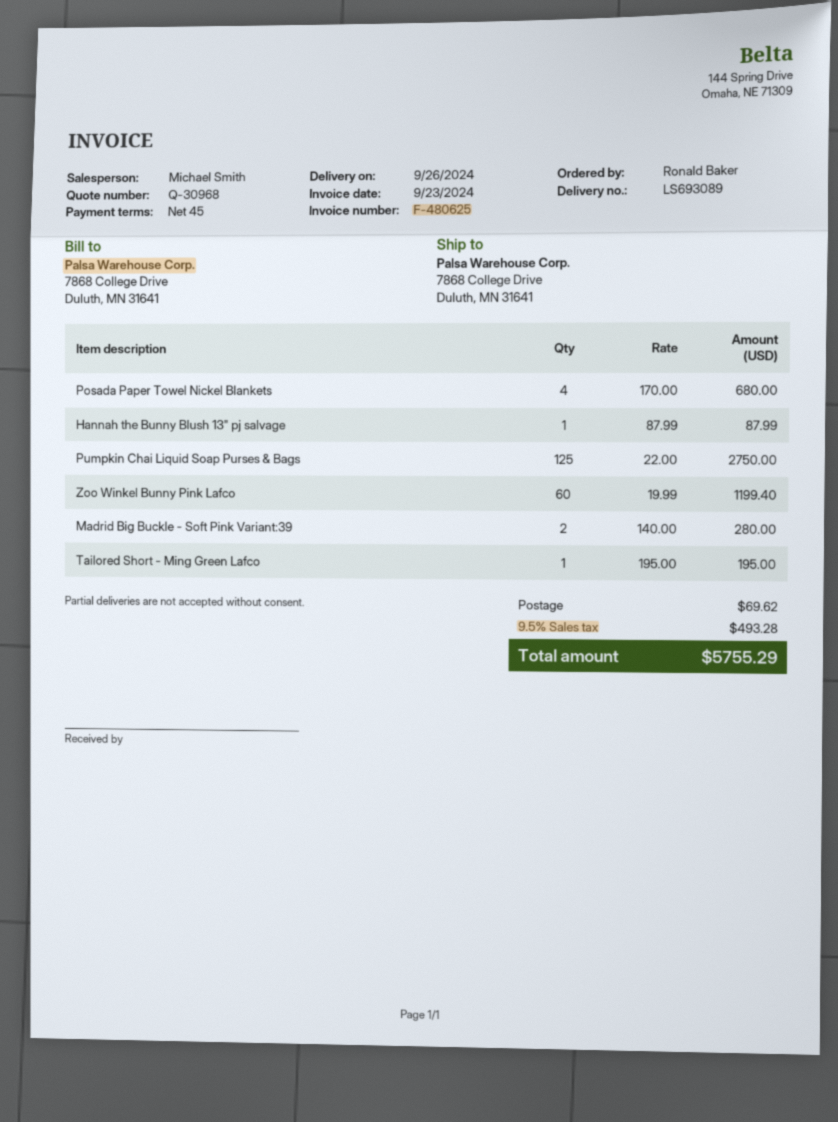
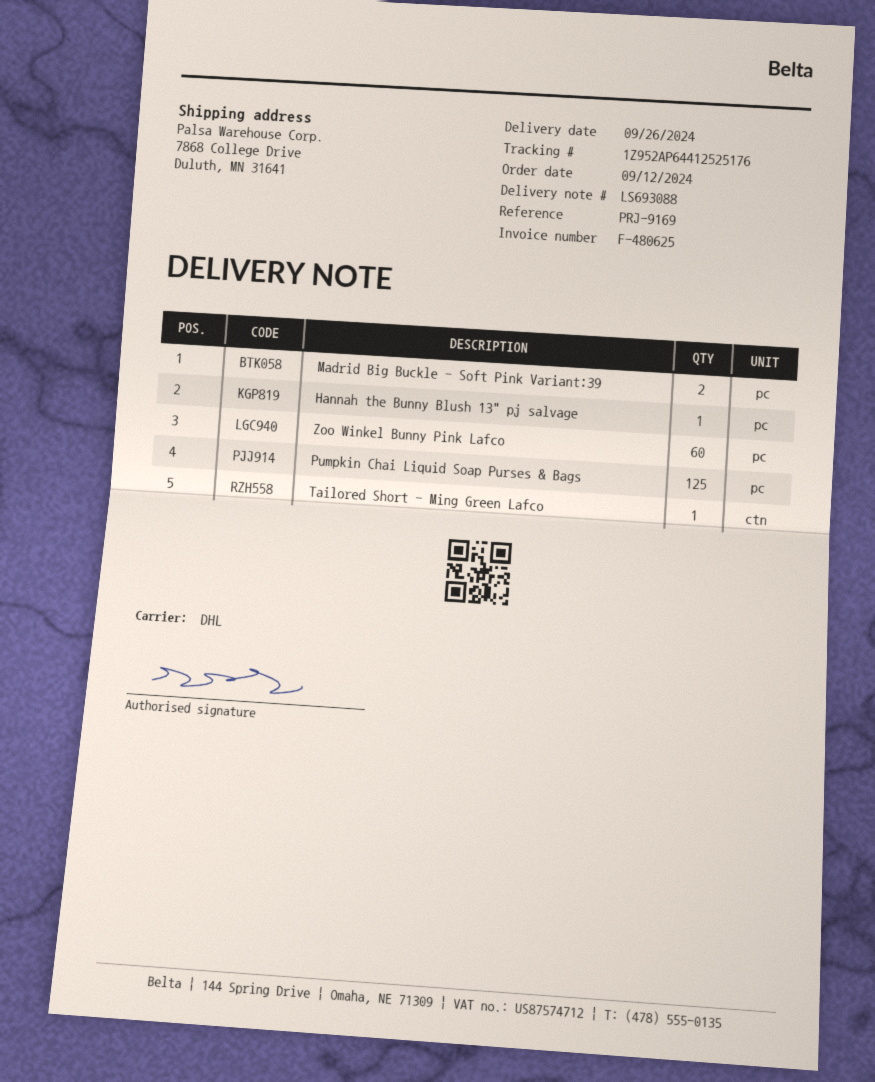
delivery note number: LS693089 -> LS693088
Posada Paper Towel Nickel Blankets: 4 -> none

